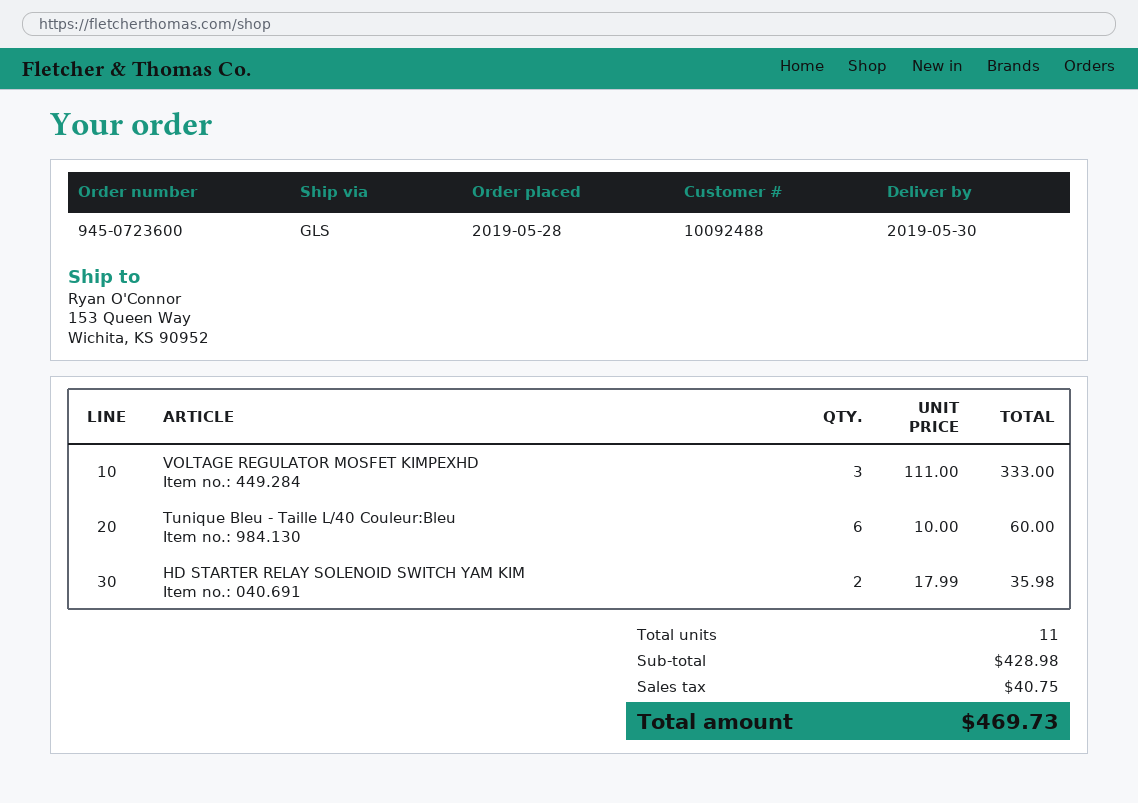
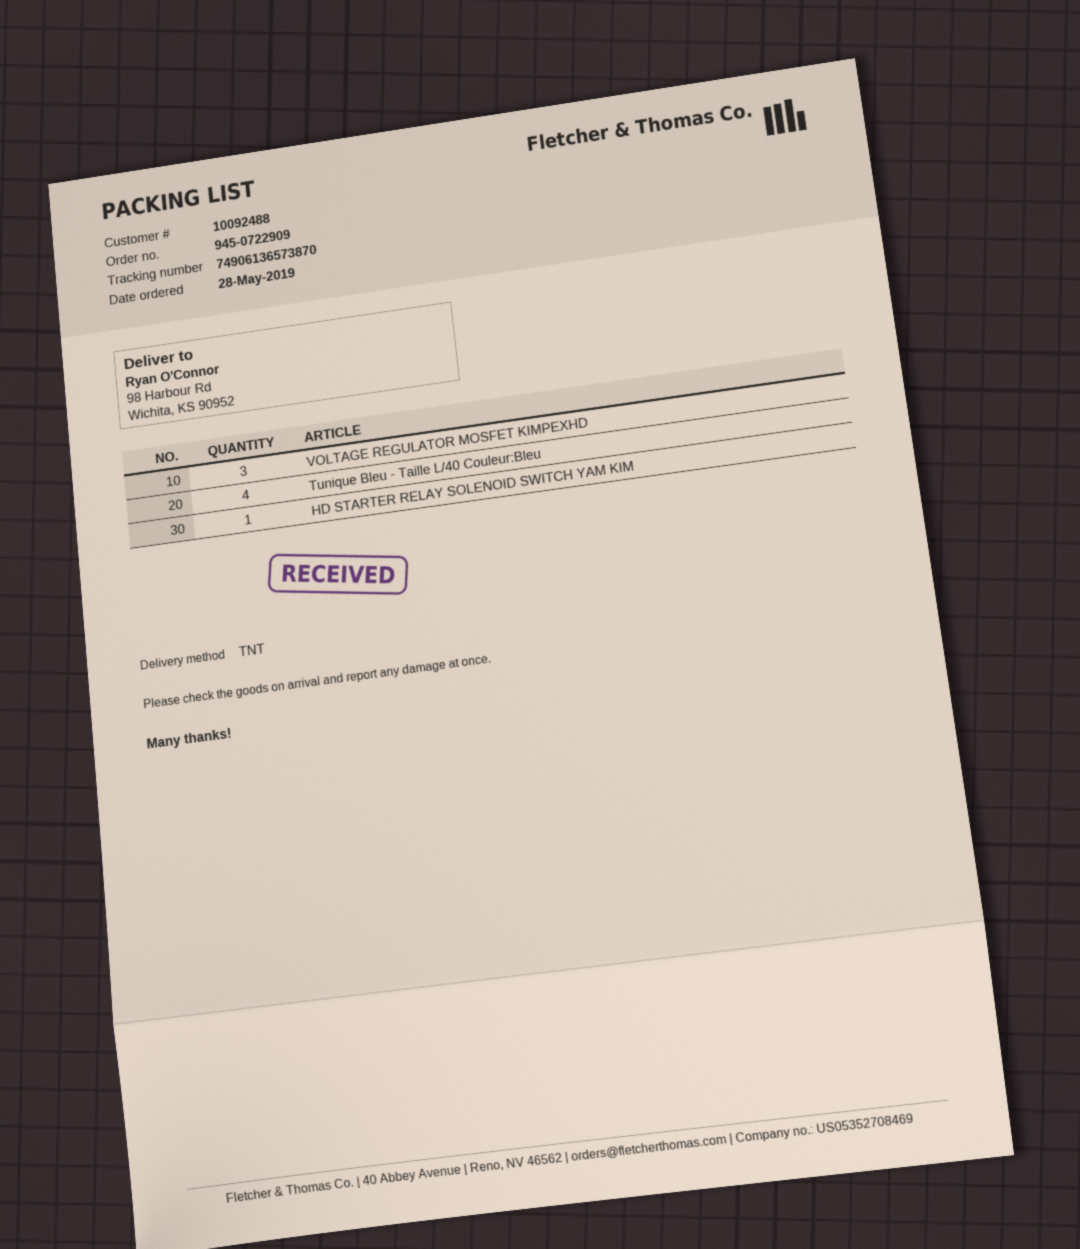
order number: 945-0723600 -> 945-0722909
shipping method: GLS -> TNT
ship to: 153 Queen Way, Wichita, KS 90952 -> 98 Harbour Rd, Wichita, KS 90952
Tunique Bleu - Taille L/40 Couleur:Bleu: 6 -> 4
HD STARTER RELAY SOLENOID SWITCH YAM KIM: 2 -> 1

